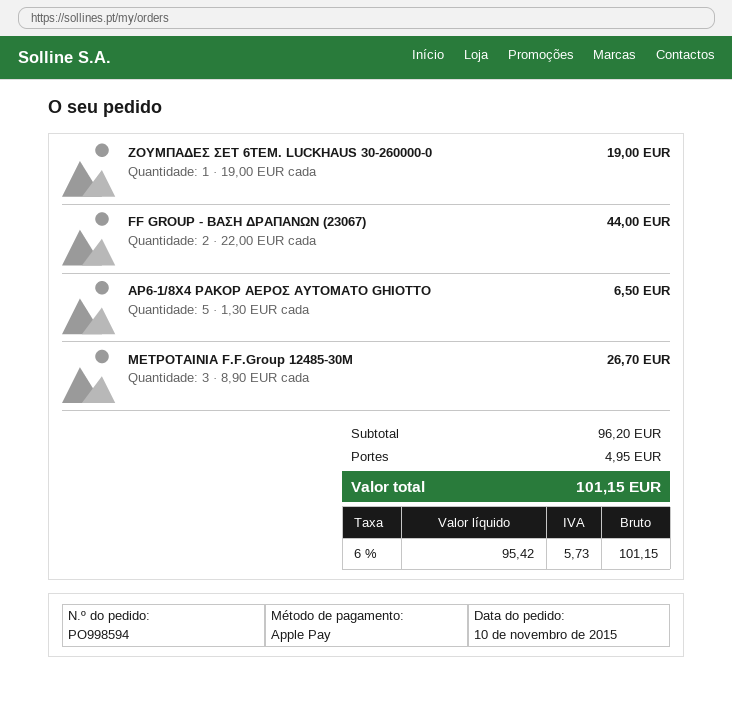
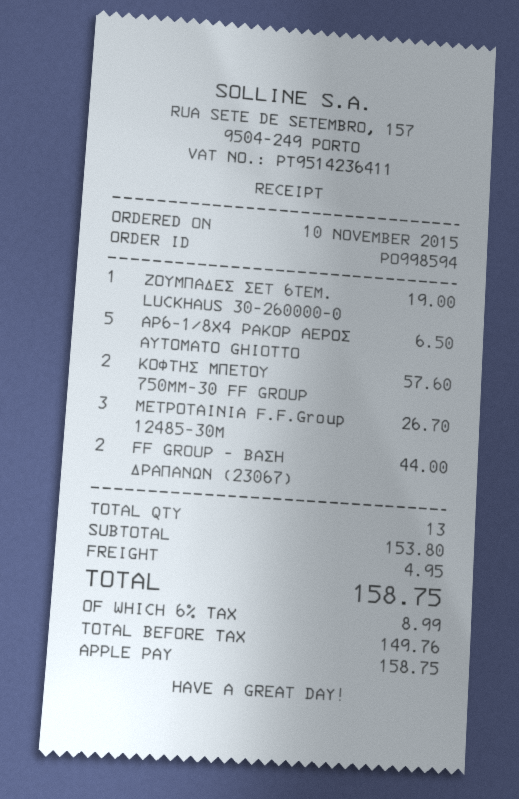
ΚΟΦΤΗΣ ΜΠΕΤΟΥ 750ΜΜ-30 FF GROUP: none -> 2 for 57.60
subtotal: 96.20 -> 153.80
net: 95.42 -> 149.76
tax: 6% = 5.73 -> 6% = 8.99
total: 101.15 -> 158.75

